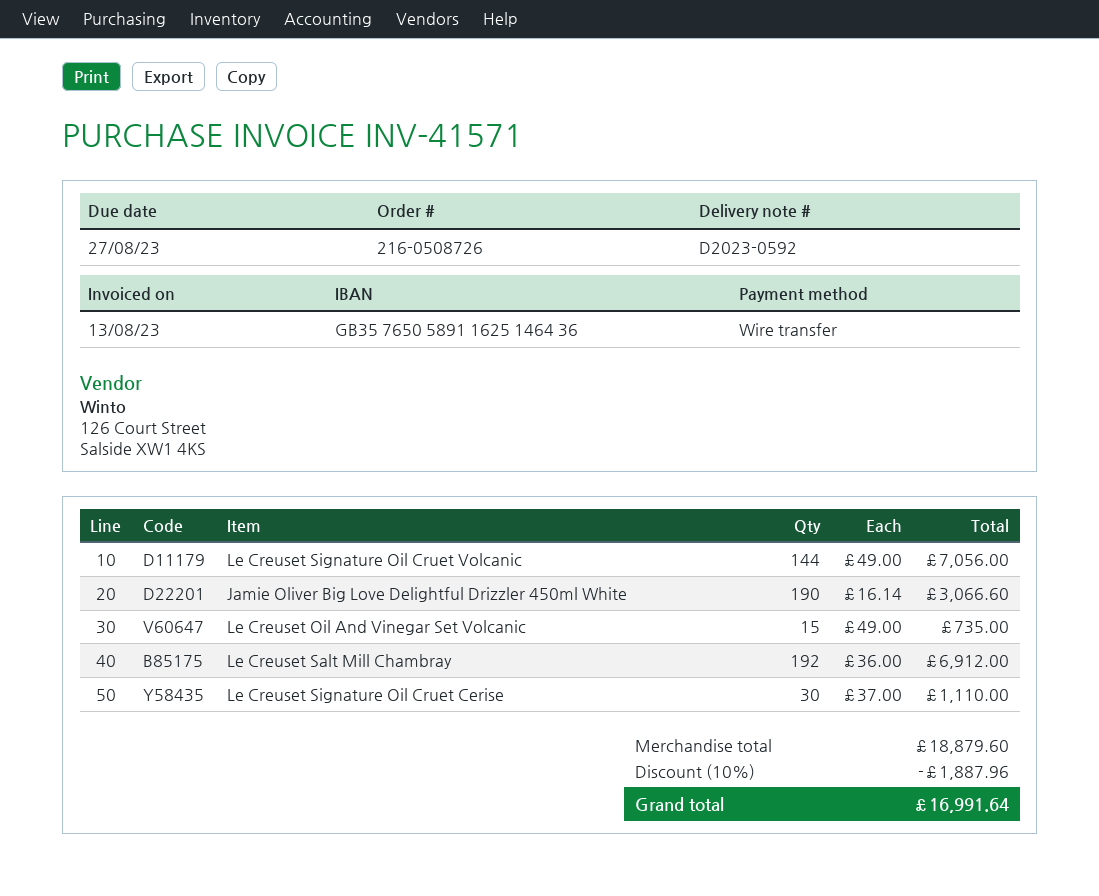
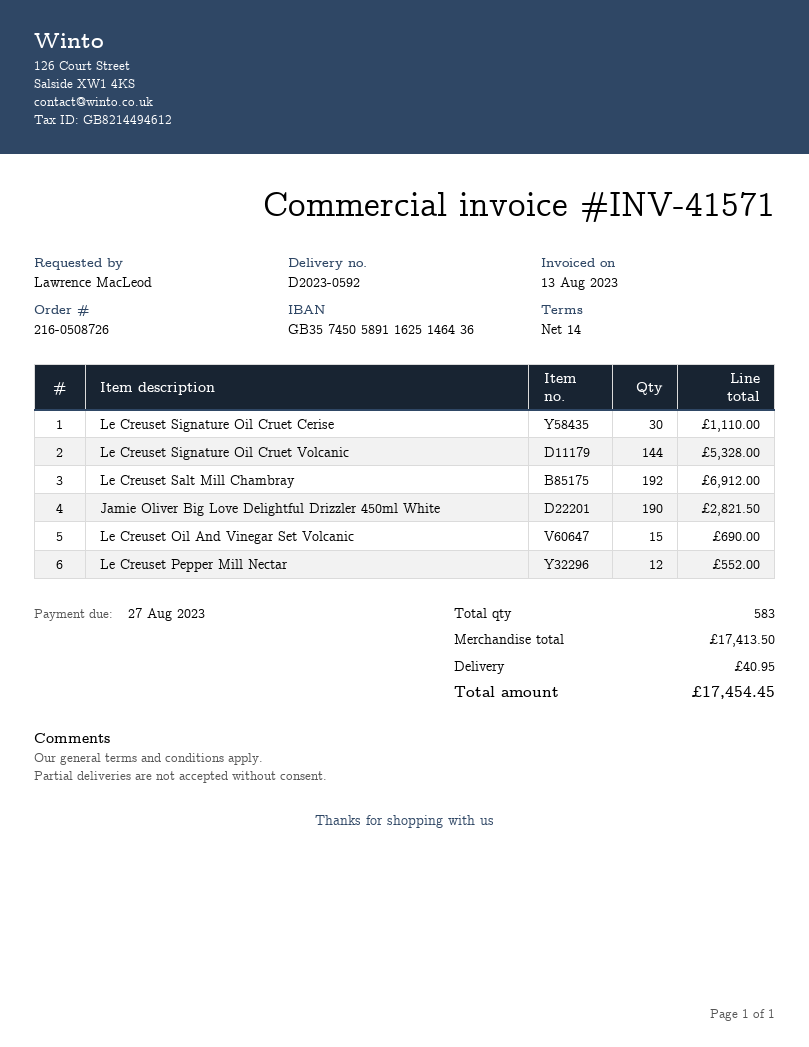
bank account: GB35765058911625146436 -> GB35745058911625146436
Le Creuset Signature Oil Cruet Volcanic: 144 for 7056.00 -> 144 for 5328.00
Jamie Oliver Big Love Delightful Drizzler 450ml White: 190 for 3066.60 -> 190 for 2821.50
Le Creuset Oil And Vinegar Set Volcanic: 15 for 735.00 -> 15 for 690.00
Le Creuset Pepper Mill Nectar: none -> 12 for 552.00
subtotal: 18879.60 -> 17413.50
discount: 10% = 1887.96 -> none
shipping: none -> 40.95
total: 16991.64 -> 17454.45

